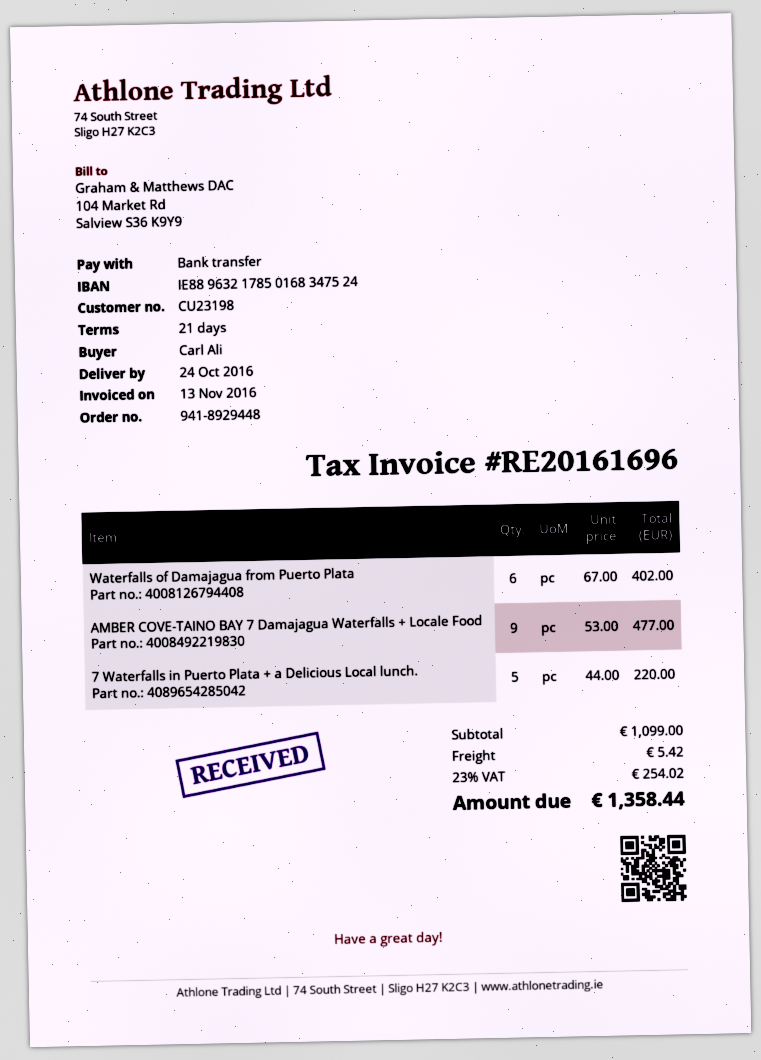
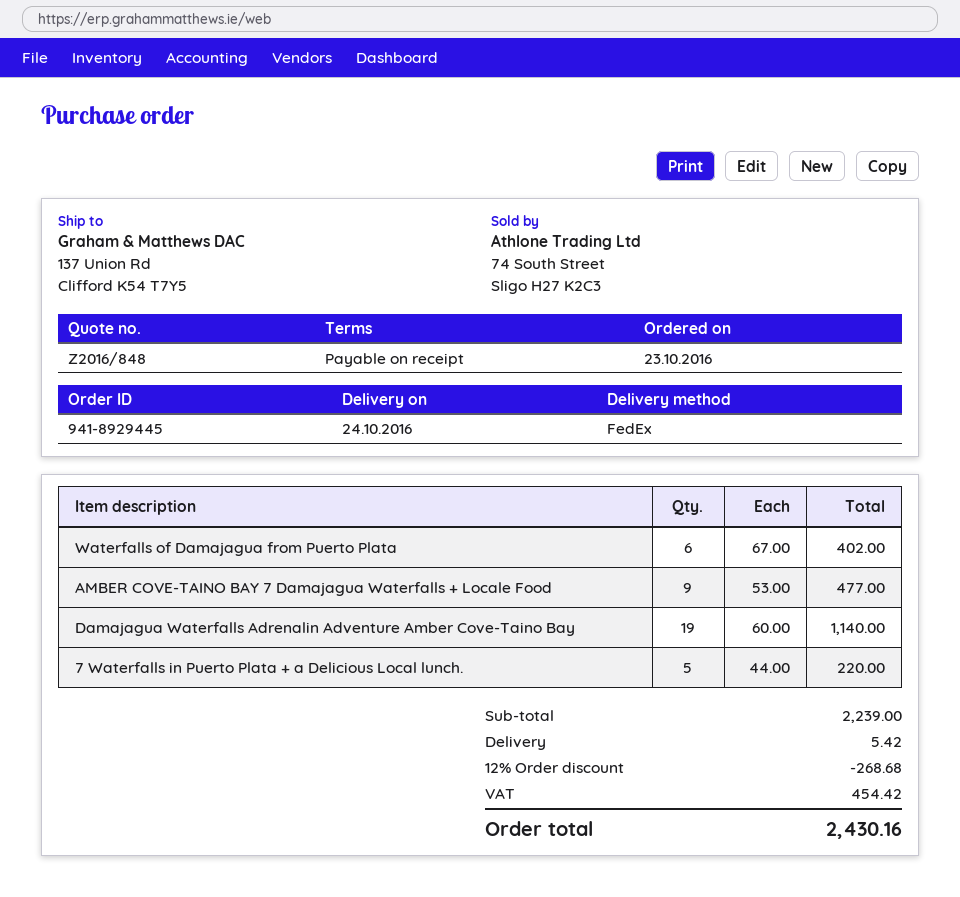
order number: 941-8929448 -> 941-8929445
payment terms: 21 days -> on receipt
Damajagua Waterfalls Adrenalin Adventure Amber Cove-Taino Bay: none -> 19 x 60.00 = 1140.00
subtotal: 1099.00 -> 2239.00
discount: none -> 12% = 268.68
tax: 254.02 -> 454.42
total: 1358.44 -> 2430.16

